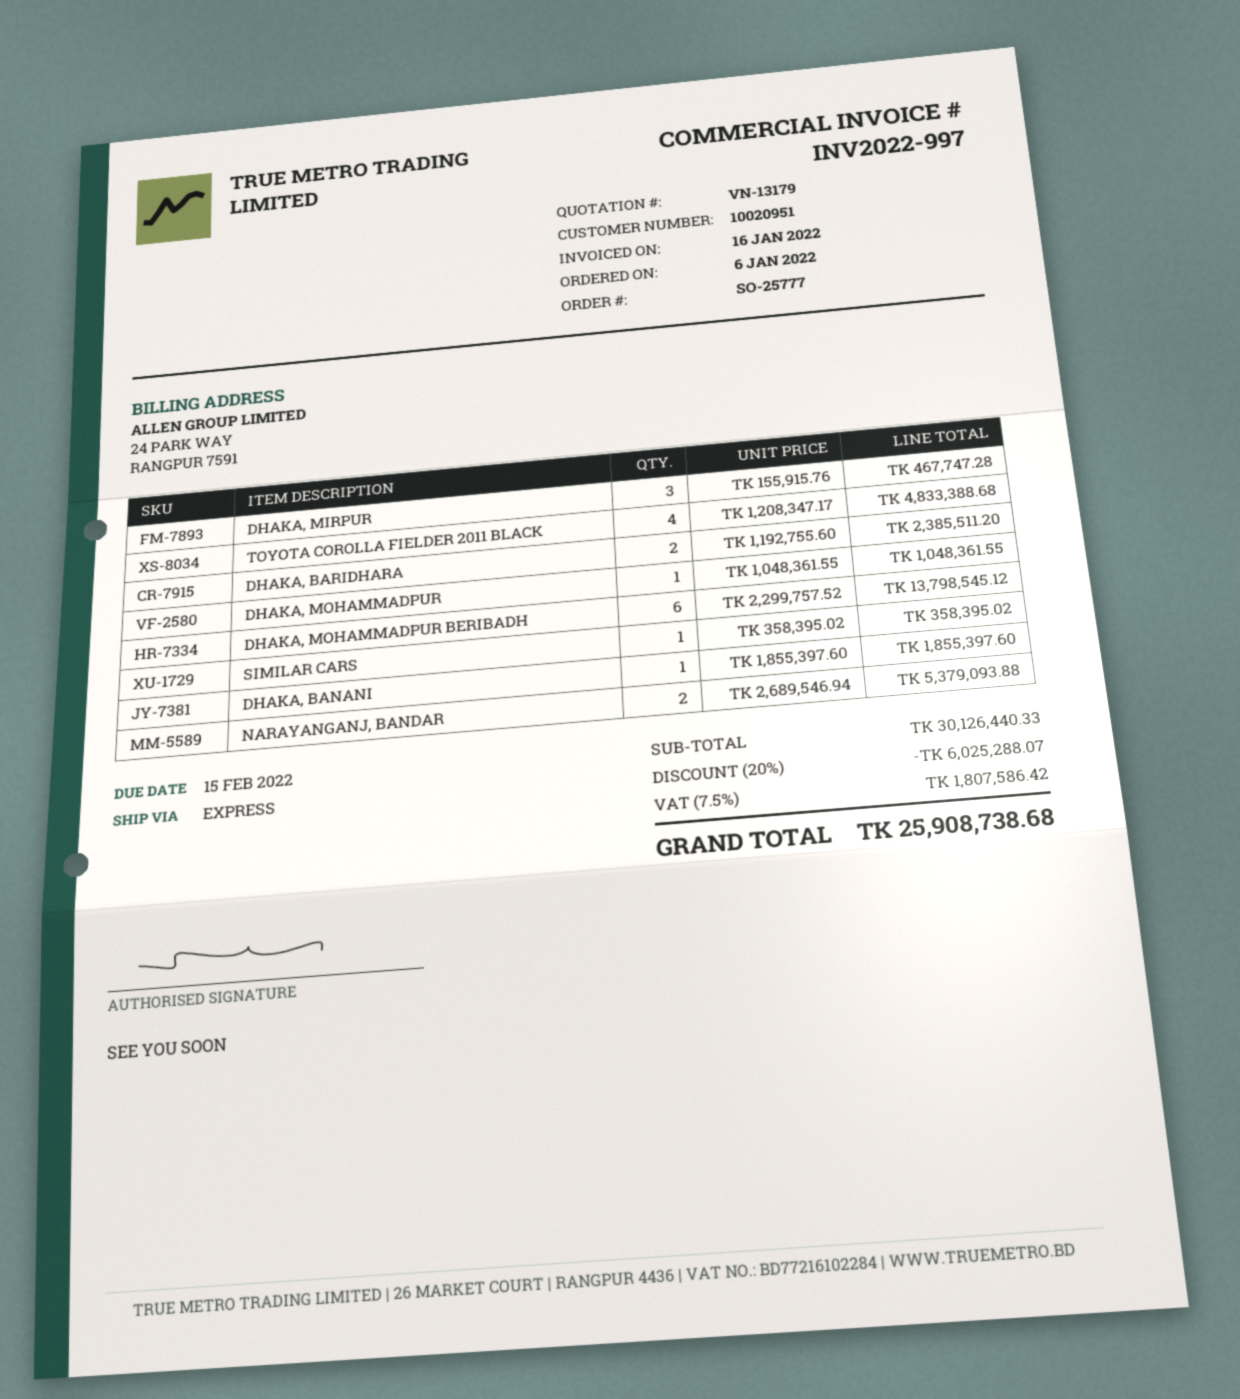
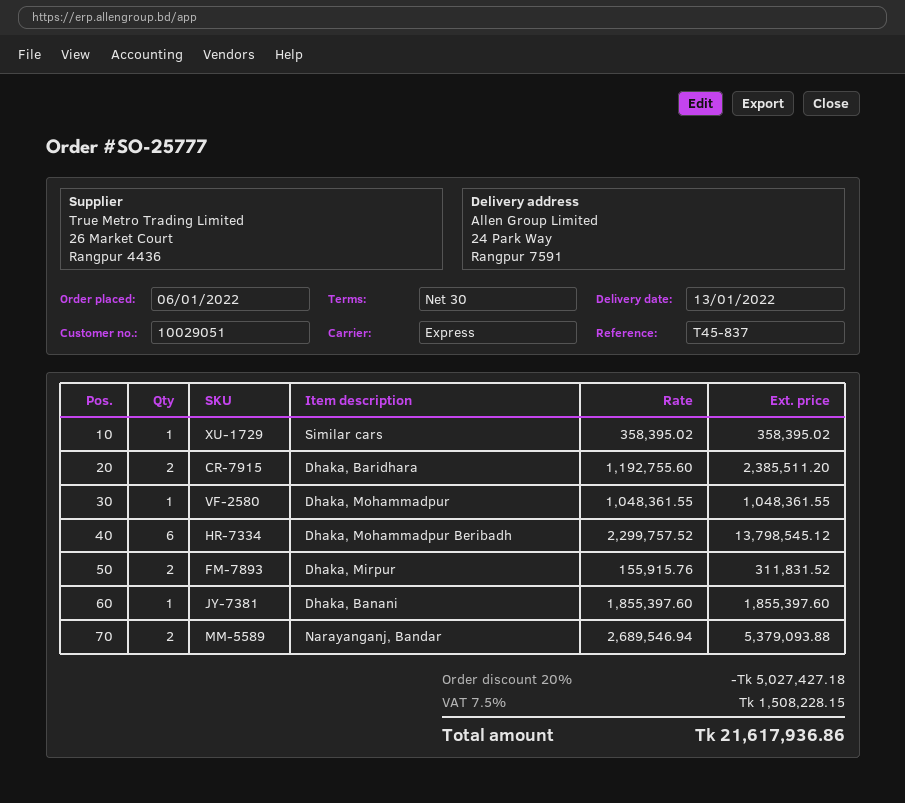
customer number: 10020951 -> 10029051
DHAKA, MIRPUR: 3 x 155915.76 = 467747.28 -> 2 x 155915.76 = 311831.52
TOYOTA COROLLA FIELDER 2011 BLACK: 4 x 1208347.17 = 4833388.68 -> none
discount: 20% = 6025288.07 -> 20% = 5027427.18
tax: 7.5% = 1807586.42 -> 7.5% = 1508228.15
total: 25908738.68 -> 21617936.86

